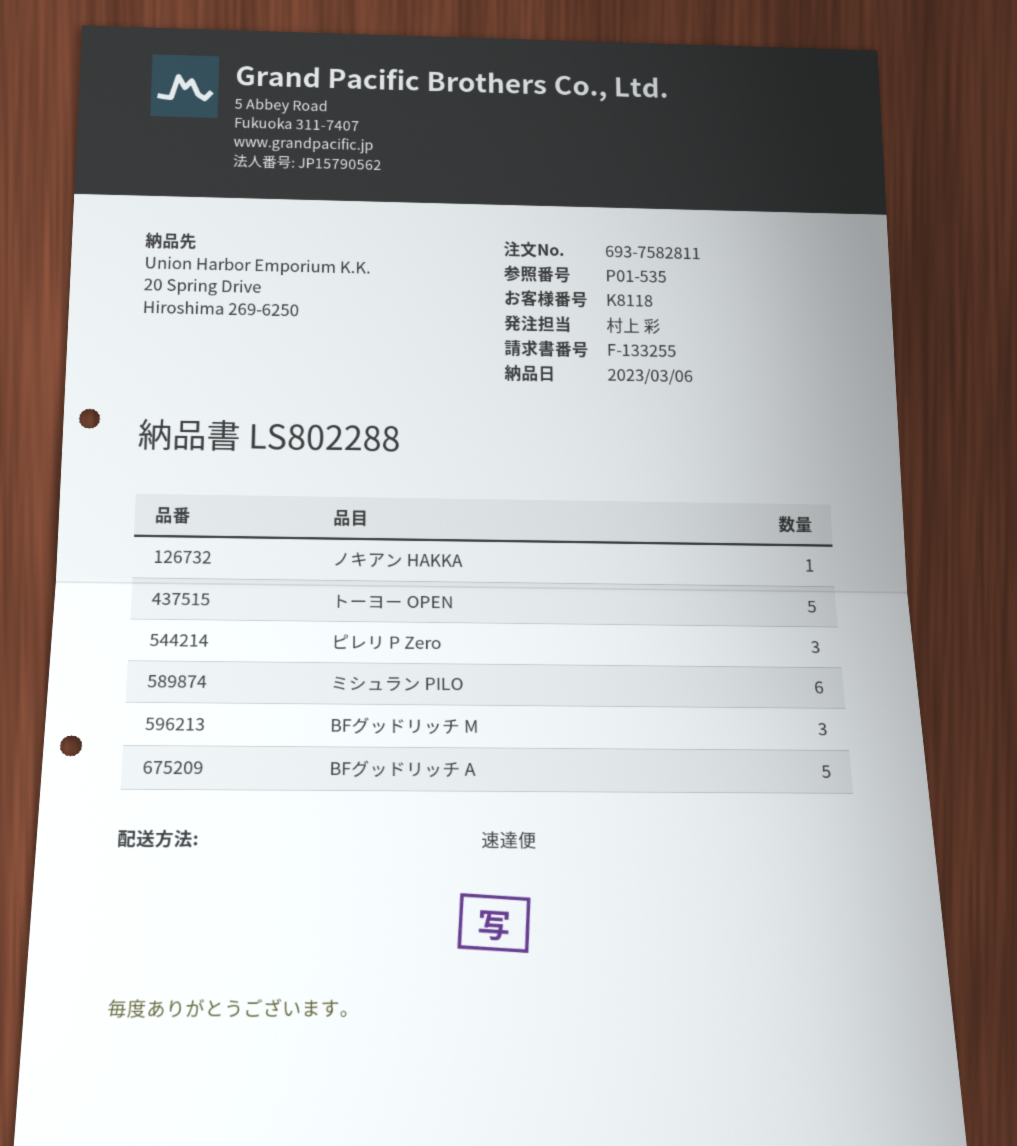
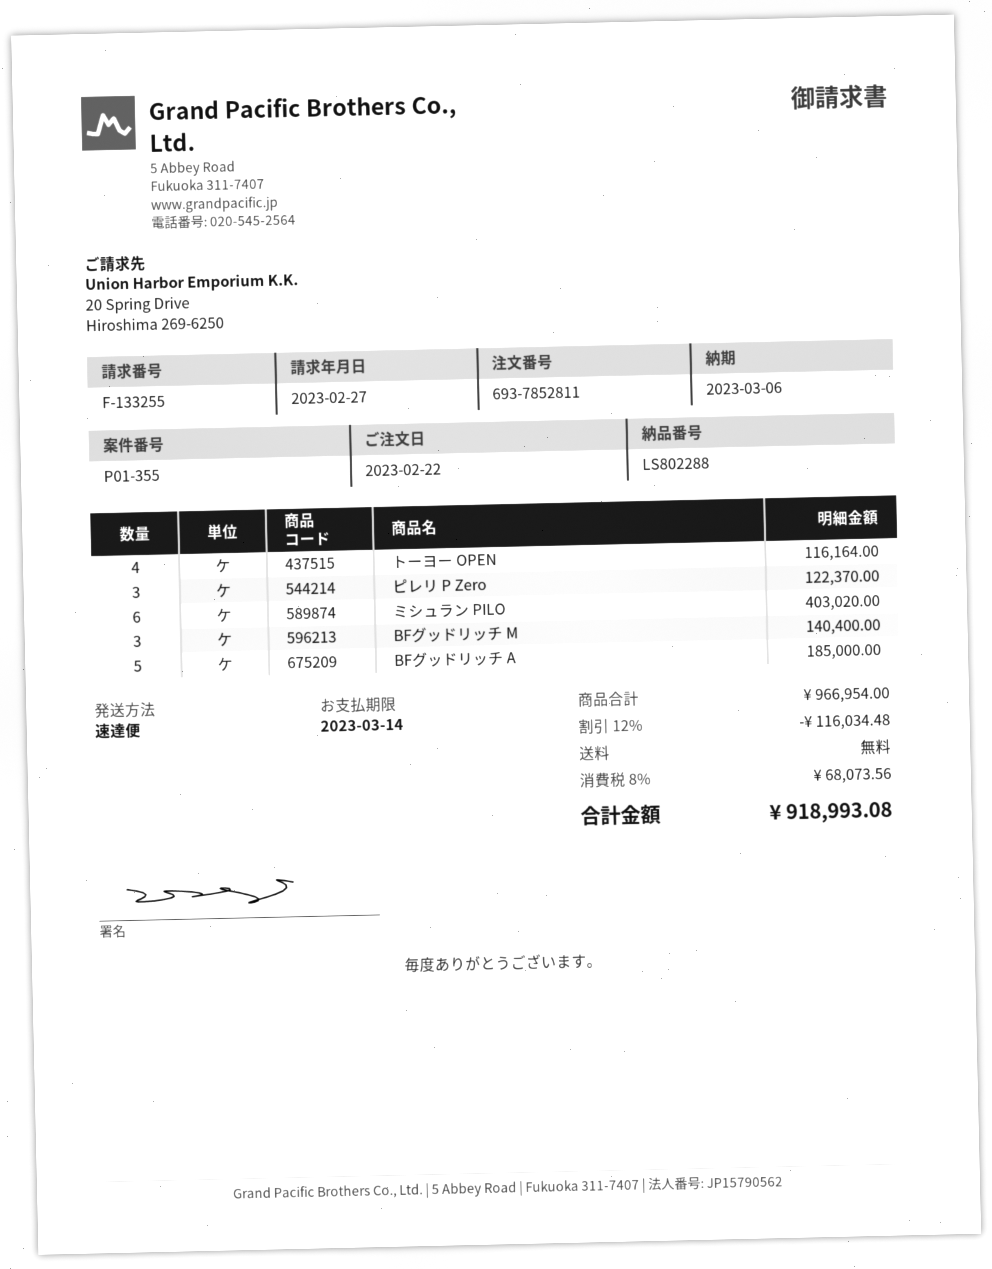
order number: 693-7582811 -> 693-7852811
reference: P01-535 -> P01-355
ノキアン HAKKA: 1 -> none
トーヨー OPEN: 5 -> 4

